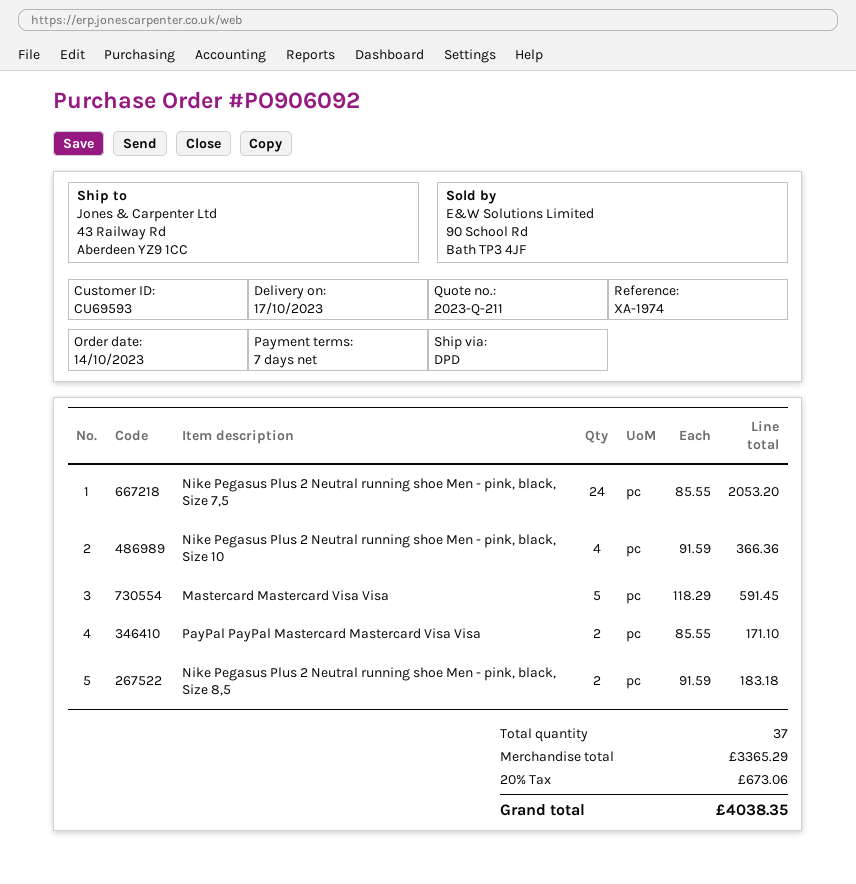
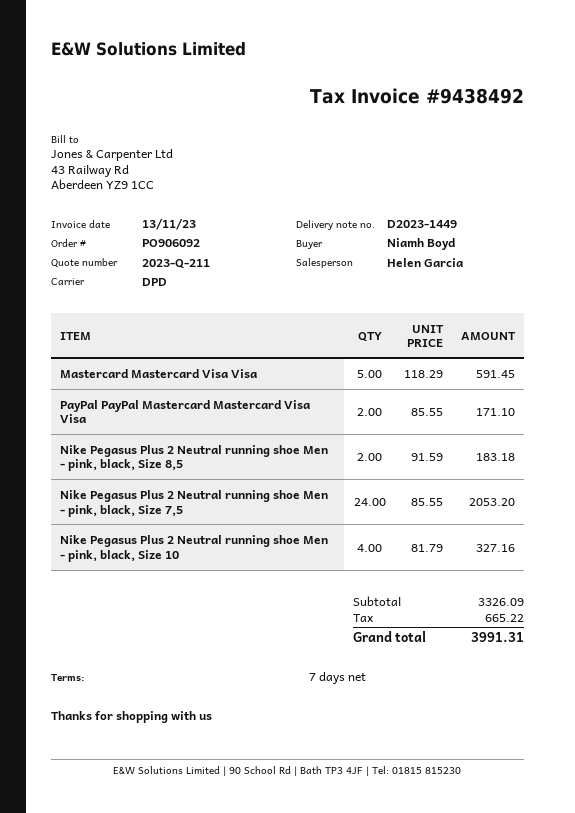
Nike Pegasus Plus 2 Neutral running shoe Men - pink, black, Size 10: 4 x 91.59 = 366.36 -> 4 x 81.79 = 327.16
subtotal: 3365.29 -> 3326.09
tax: 673.06 -> 665.22
total: 4038.35 -> 3991.31

